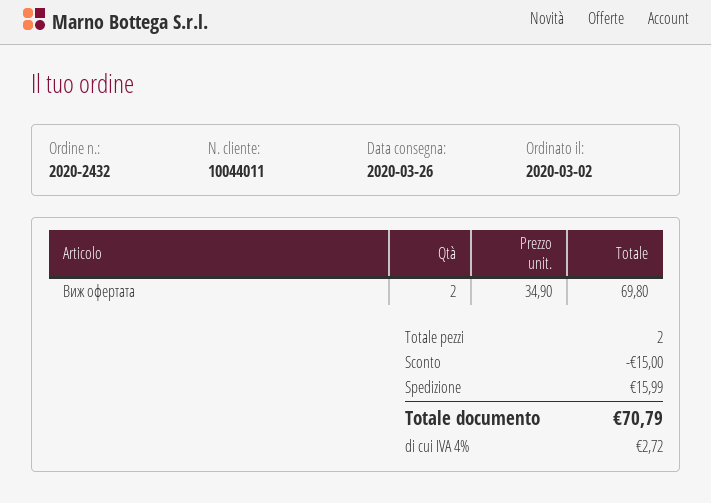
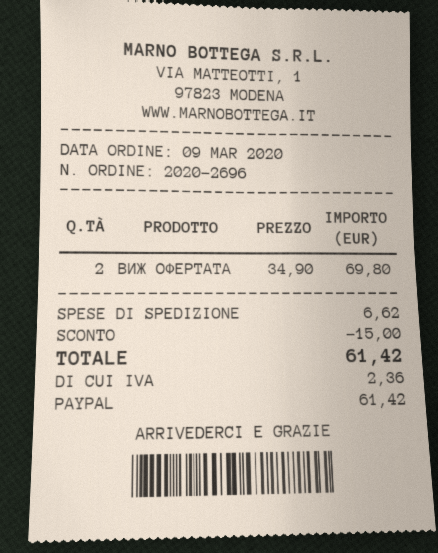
order number: 2020-2432 -> 2020-2696
order date: 2020-03-02 -> 2020-03-09
shipping: 15.99 -> 6.62
tax: 2.72 -> 2.36
total: 70.79 -> 61.42

